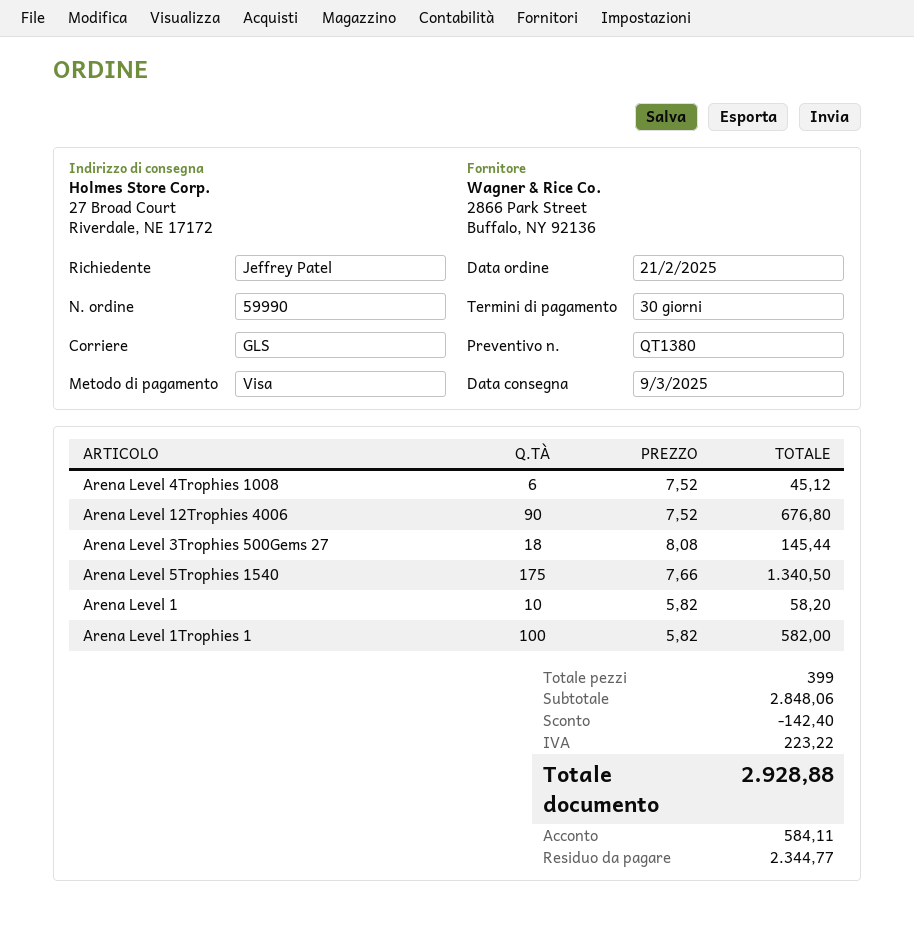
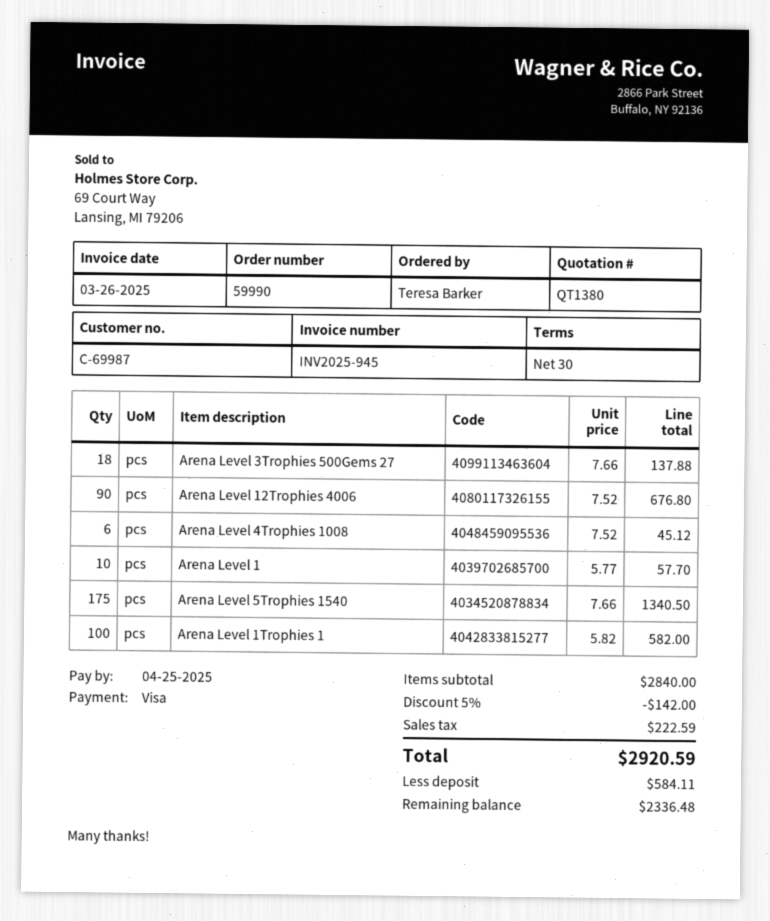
ordered by: Jeffrey Patel -> Teresa Barker
Arena Level 3Trophies 500Gems 27: 18 x 8.08 = 145.44 -> 18 x 7.66 = 137.88
Arena Level 1: 10 x 5.82 = 58.20 -> 10 x 5.77 = 57.70
subtotal: 2848.06 -> 2840.00
discount: 142.40 -> 142.00
tax: 223.22 -> 222.59
total: 2928.88 -> 2920.59
balance: 2344.77 -> 2336.48

